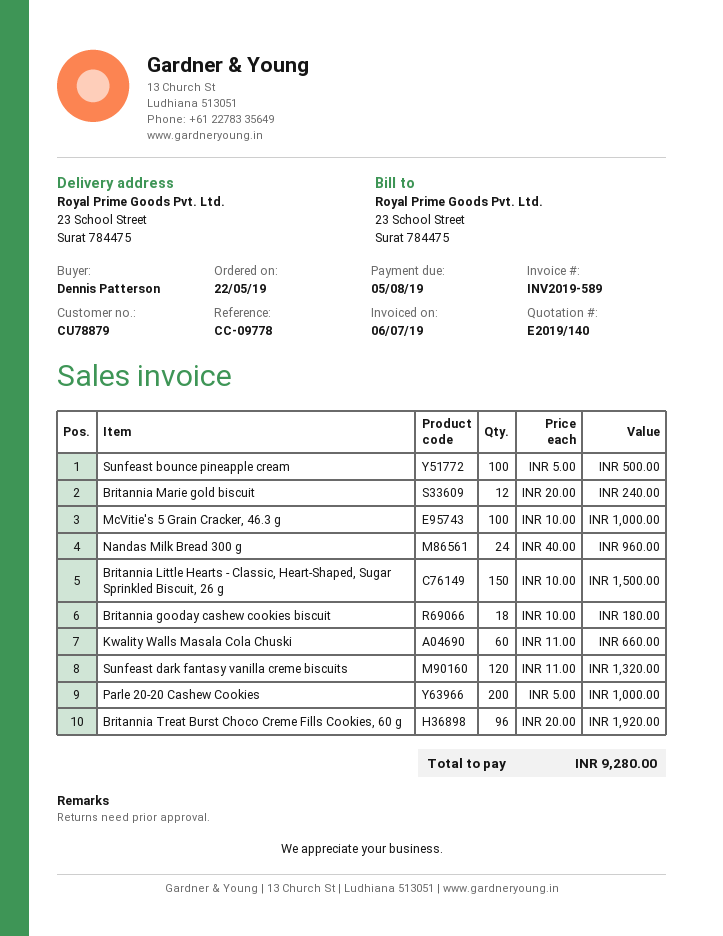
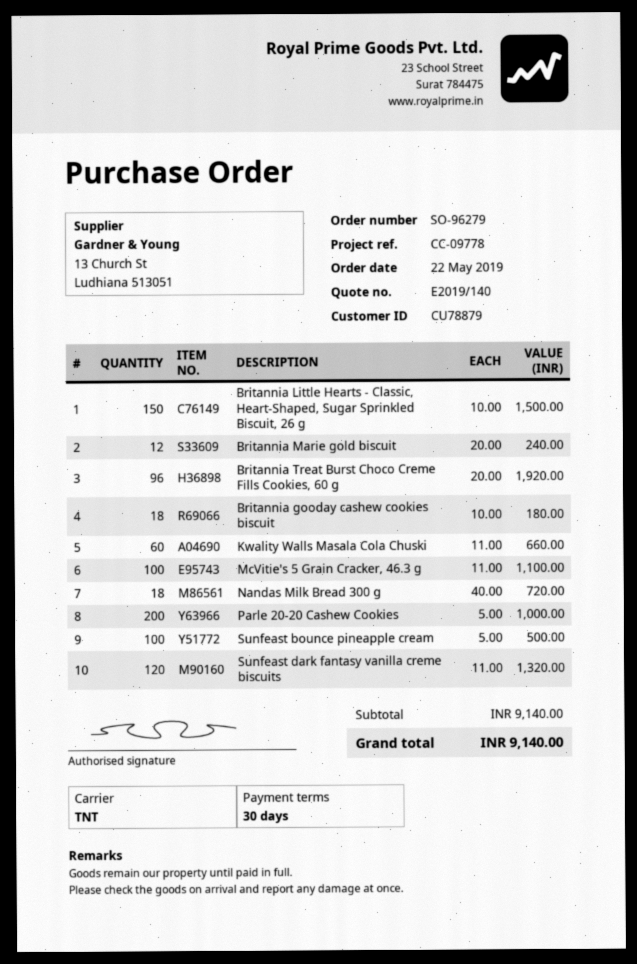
McVitie's 5 Grain Cracker, 46.3 g: 100 x 10.00 = 1000.00 -> 100 x 11.00 = 1100.00
Nandas Milk Bread 300 g: 24 x 40.00 = 960.00 -> 18 x 40.00 = 720.00
total: 9280.00 -> 9140.00

